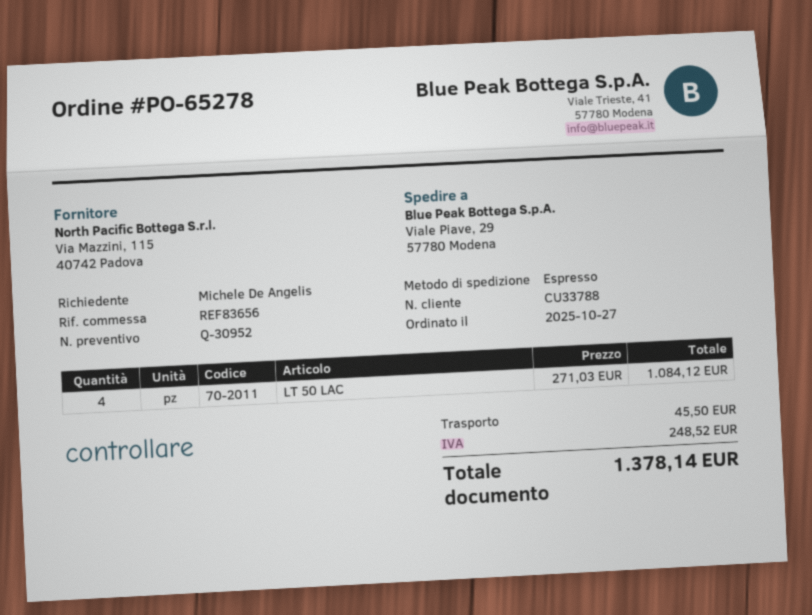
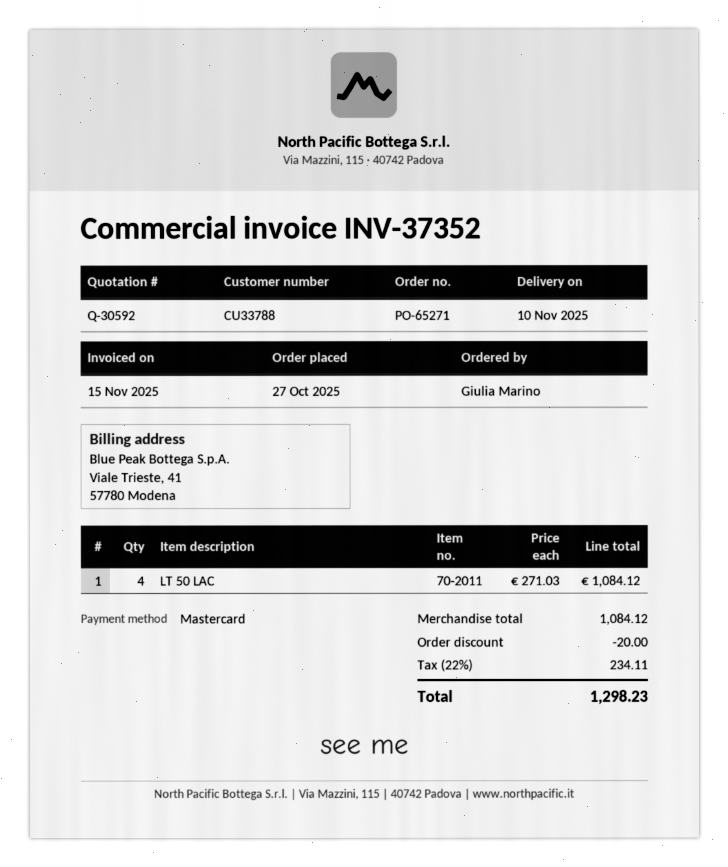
quote number: Q-30952 -> Q-30592
order number: PO-65278 -> PO-65271
ordered by: Michele De Angelis -> Giulia Marino
discount: none -> 20.00
shipping: 45.50 -> none
tax: 248.52 -> 234.11
total: 1378.14 -> 1298.23

